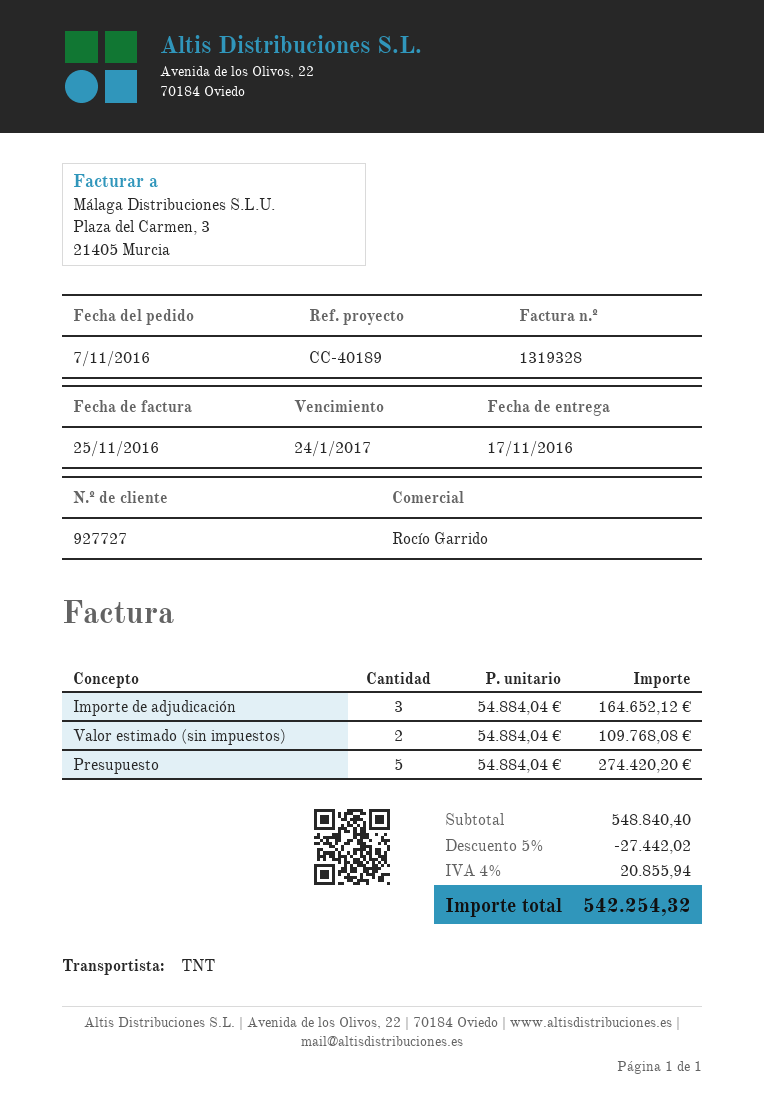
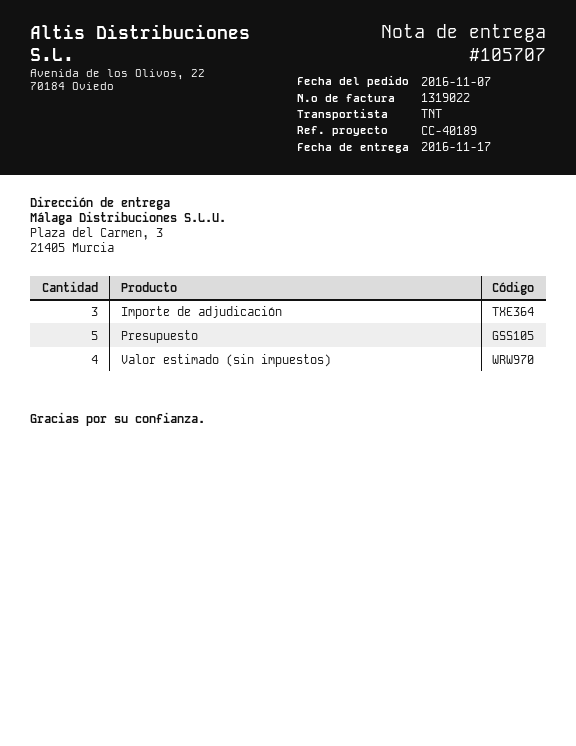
invoice number: 1319328 -> 1319022
Valor estimado (sin impuestos): 2 -> 4

